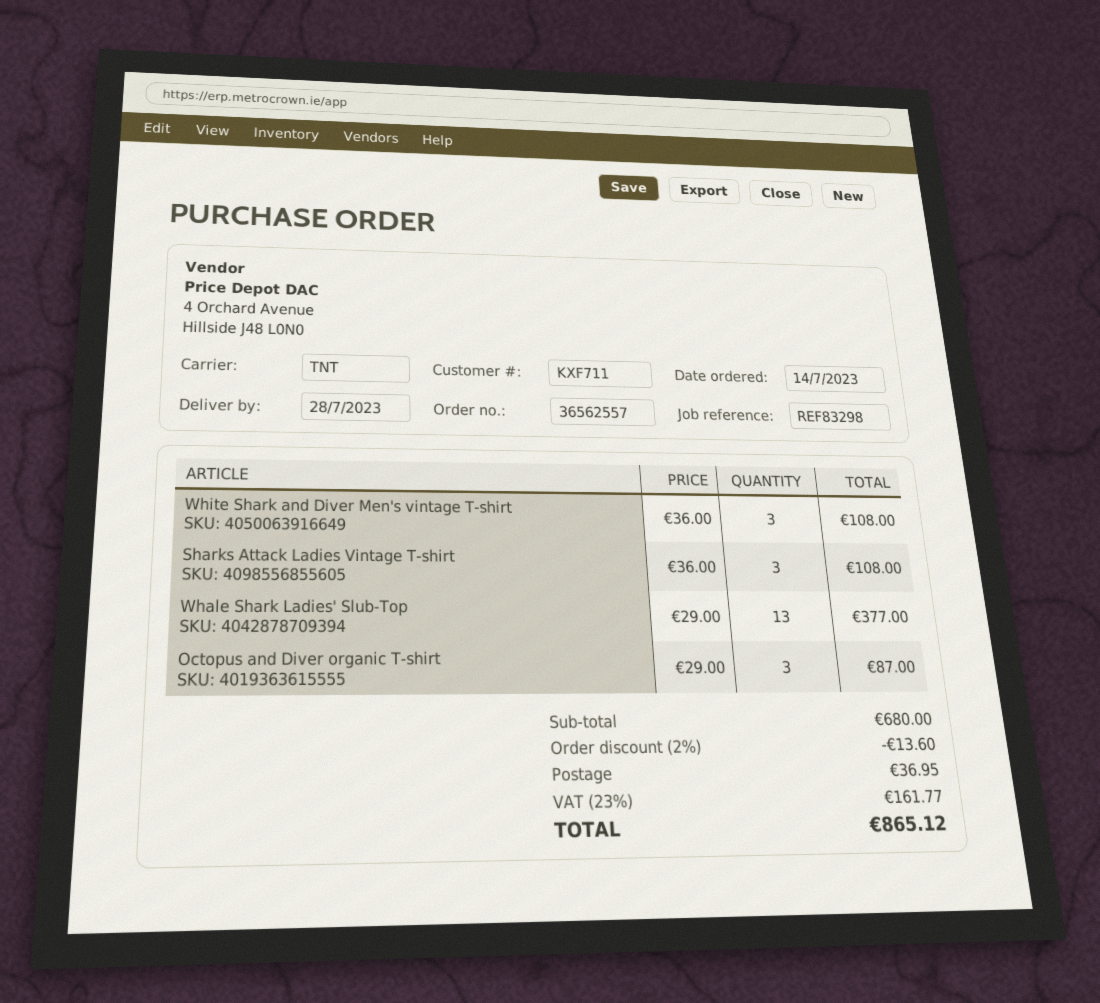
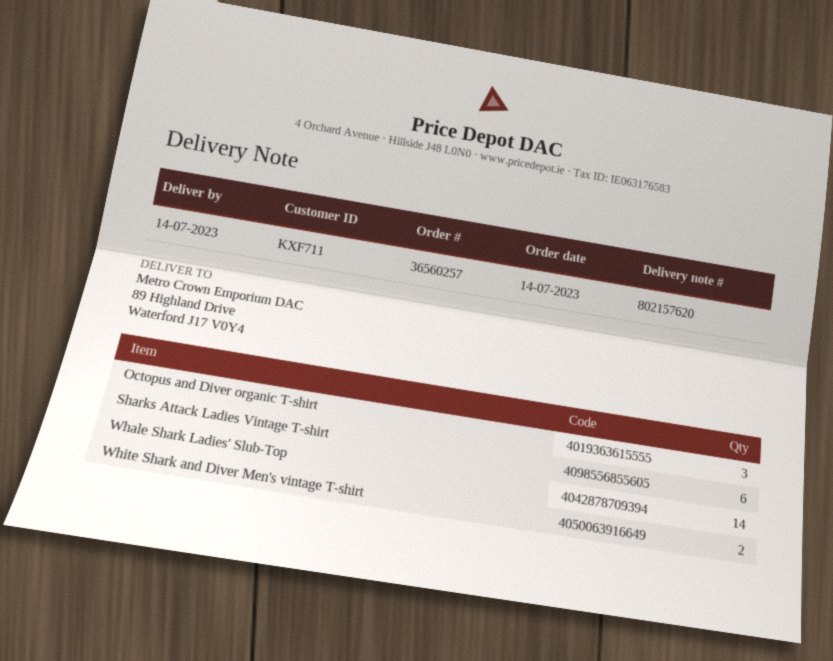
order number: 36562557 -> 36560257
delivery date: 2023-07-28 -> 2023-07-14
White Shark and Diver Men's vintage T-shirt: 3 -> 2
Sharks Attack Ladies Vintage T-shirt: 3 -> 6
Whale Shark Ladies' Slub-Top: 13 -> 14

